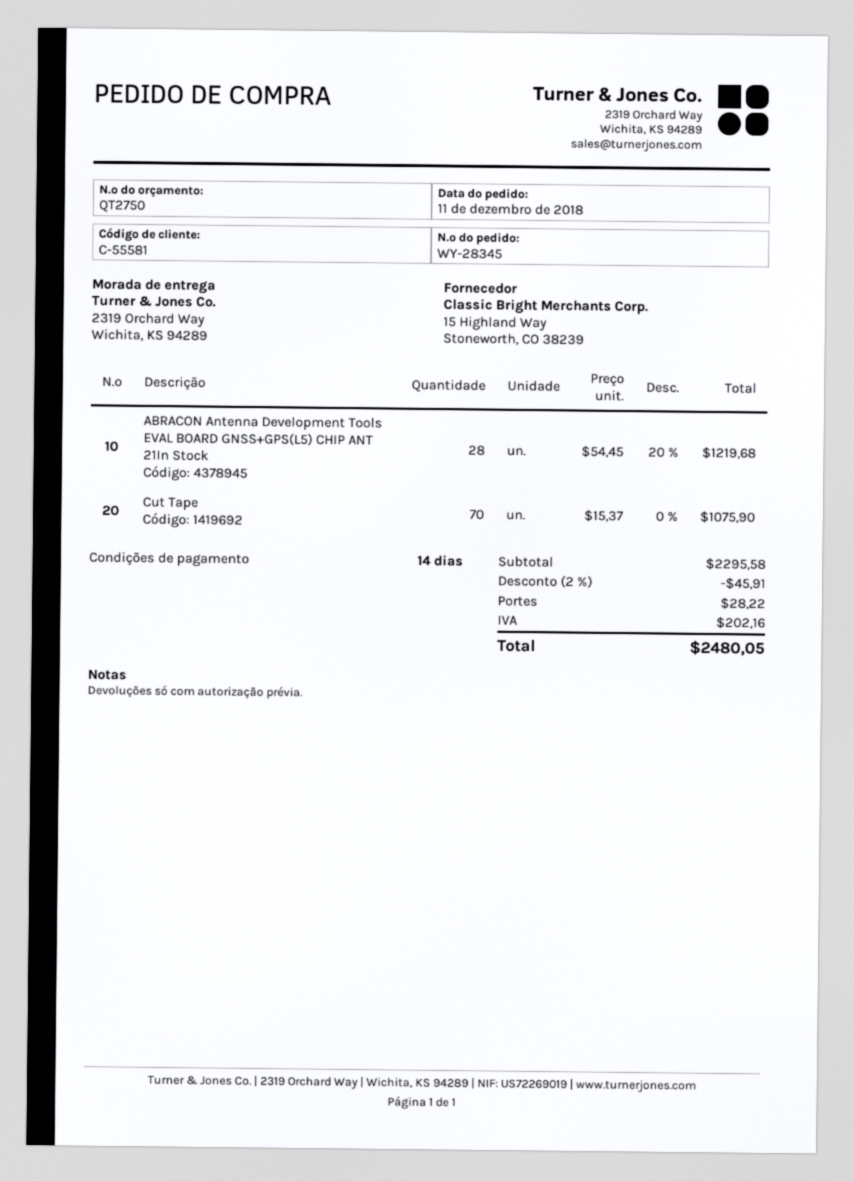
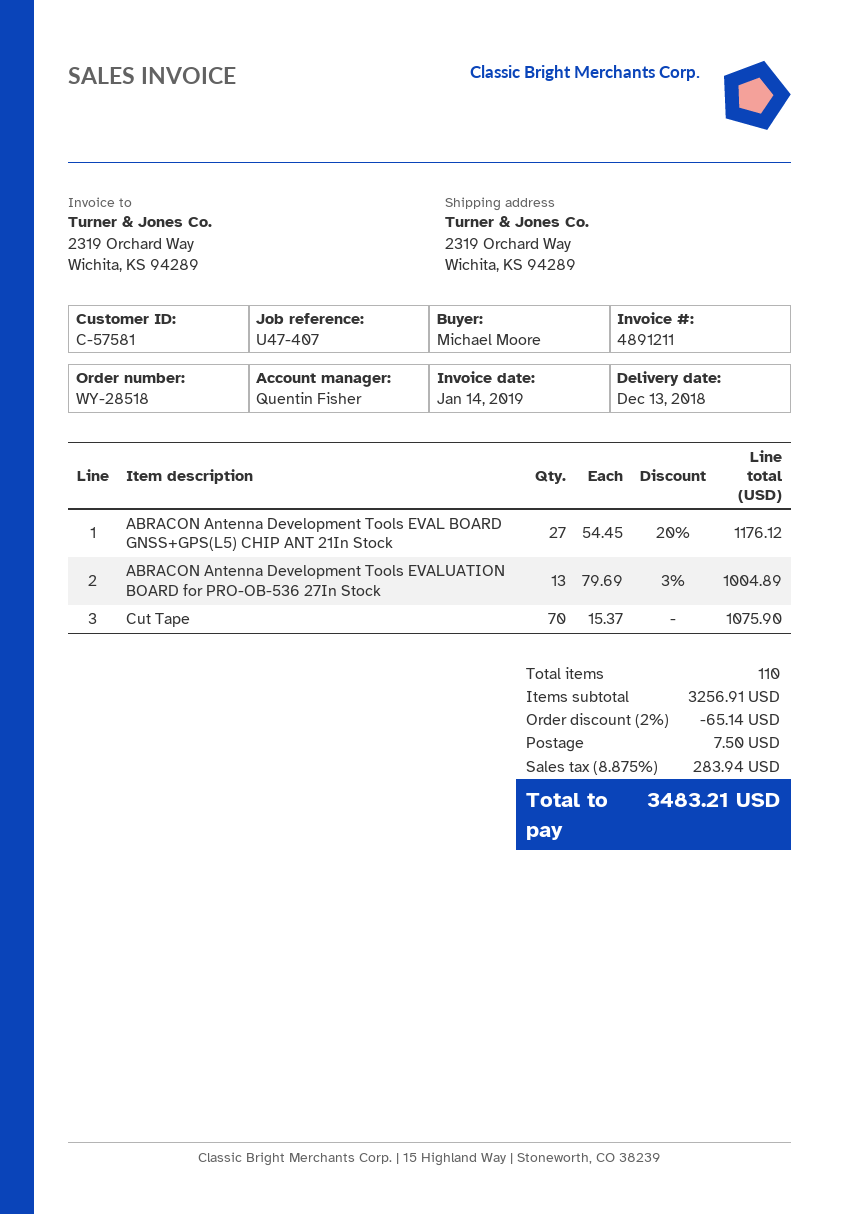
order number: WY-28345 -> WY-28518
customer number: C-55581 -> C-57581
ABRACON Antenna Development Tools EVAL BOARD GNSS+GPS(L5) CHIP ANT 21In Stock: 28 x 54.45 - 20% = 1219.68 -> 27 x 54.45 - 20% = 1176.12
ABRACON Antenna Development Tools EVALUATION BOARD for PRO-OB-536 27In Stock: none -> 13 x 79.69 - 3% = 1004.89
subtotal: 2295.58 -> 3256.91
discount: 2% = 45.91 -> 2% = 65.14
shipping: 28.22 -> 7.50
tax: 202.16 -> 283.94
total: 2480.05 -> 3483.21

